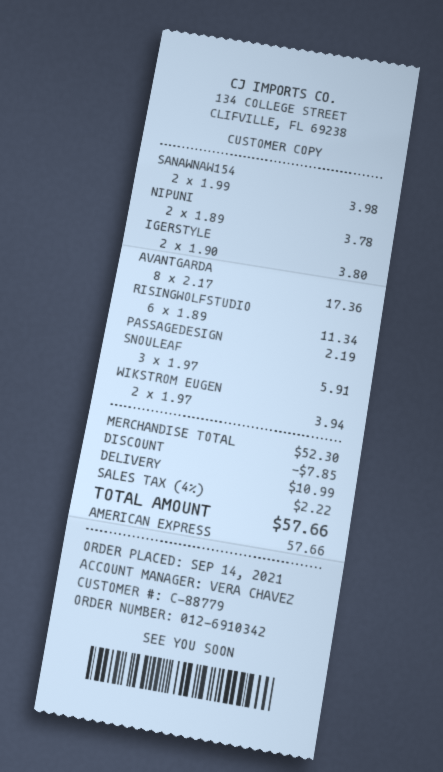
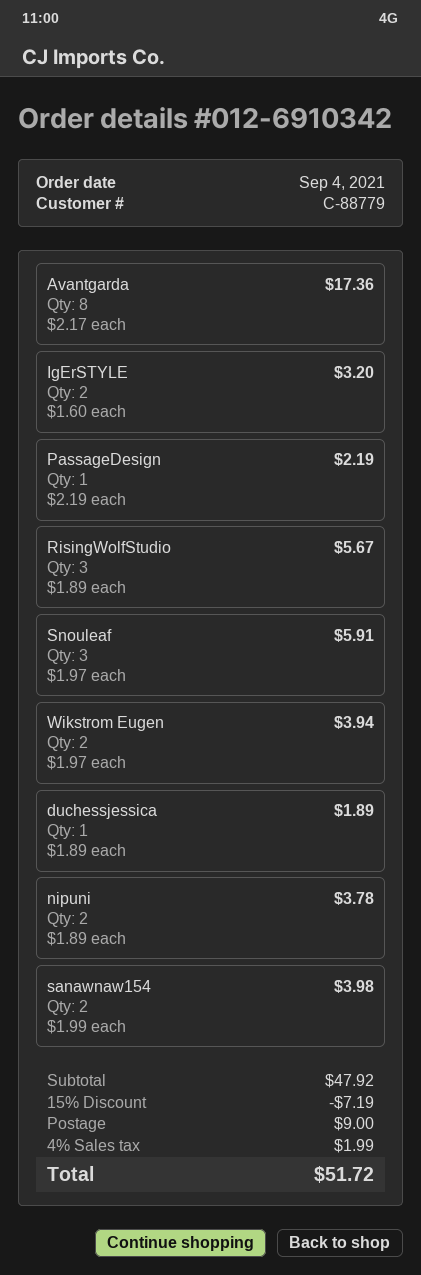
order date: 2021-09-14 -> 2021-09-04
IGERSTYLE: 2 x 1.90 = 3.80 -> 2 x 1.60 = 3.20
RISINGWOLFSTUDIO: 6 x 1.89 = 11.34 -> 3 x 1.89 = 5.67
duchessjessica: none -> 1 x 1.89 = 1.89
subtotal: 52.30 -> 47.92
discount: 7.85 -> 7.19
shipping: 10.99 -> 9.00
tax: 4% = 2.22 -> 4% = 1.99
total: 57.66 -> 51.72

